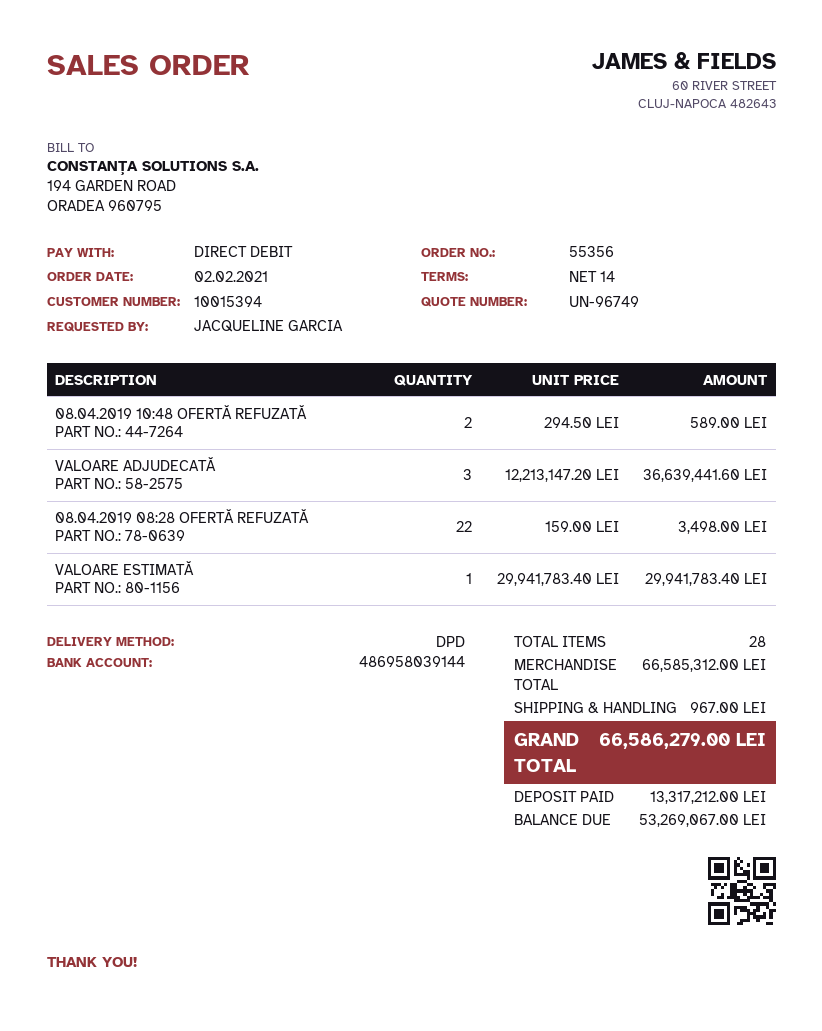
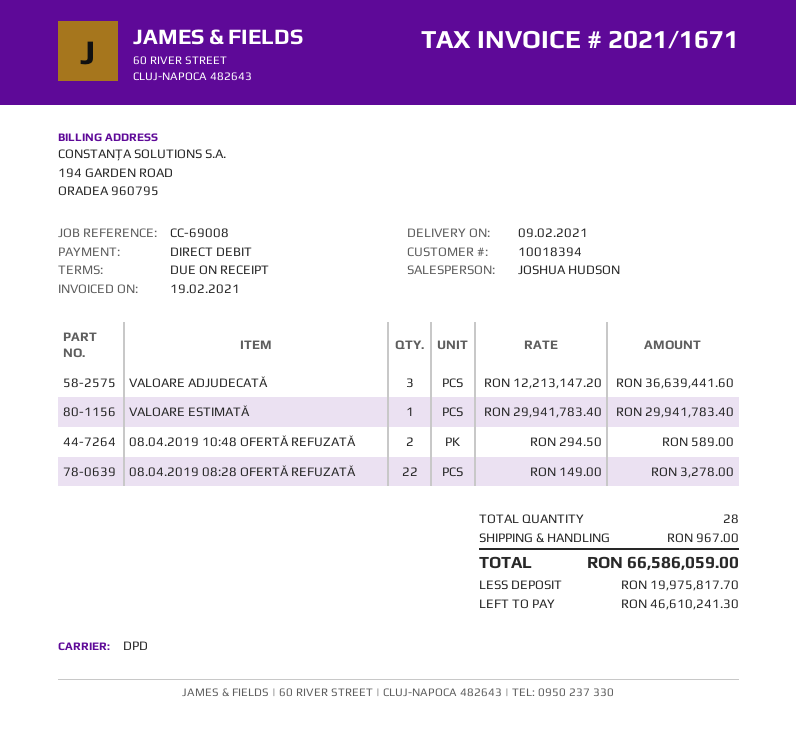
payment terms: 14 days -> on receipt
customer number: 10015394 -> 10018394
08.04.2019 08:28 OFERTĂ REFUZATĂ: 22 x 159.00 = 3498.00 -> 22 x 149.00 = 3278.00
total: 66586279.00 -> 66586059.00
deposit: 13317212.00 -> 19975817.70
balance: 53269067.00 -> 46610241.30

